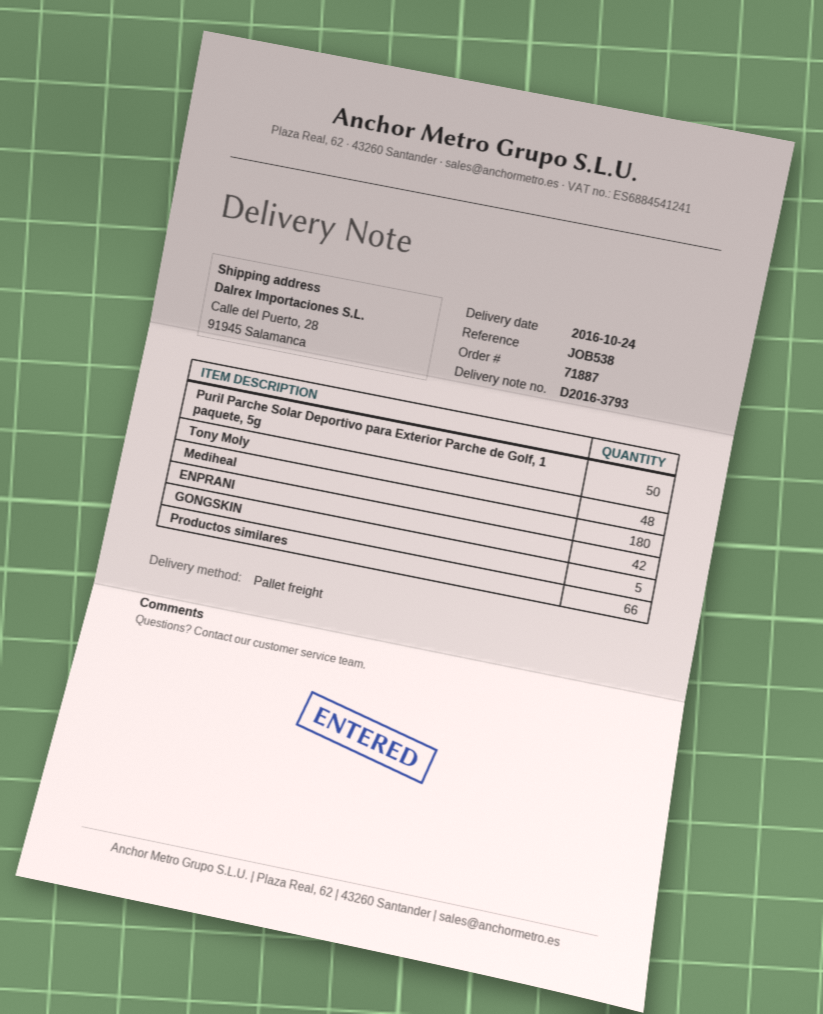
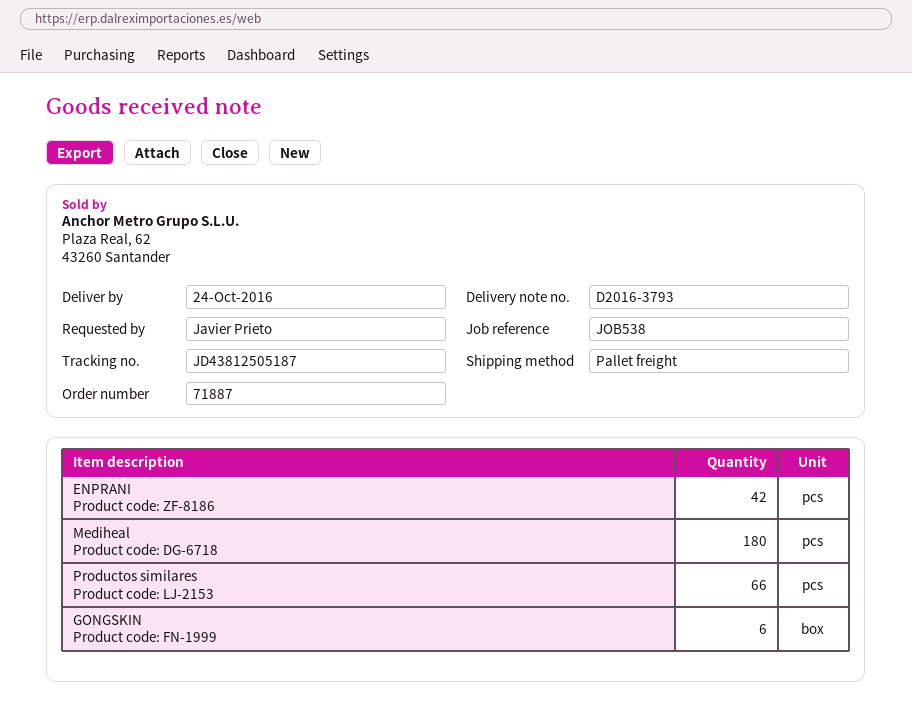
Puril Parche Solar Deportivo para Exterior Parche de Golf, 1 paquete, 5g: 50 -> none
Tony Moly: 48 -> none
GONGSKIN: 5 -> 6

